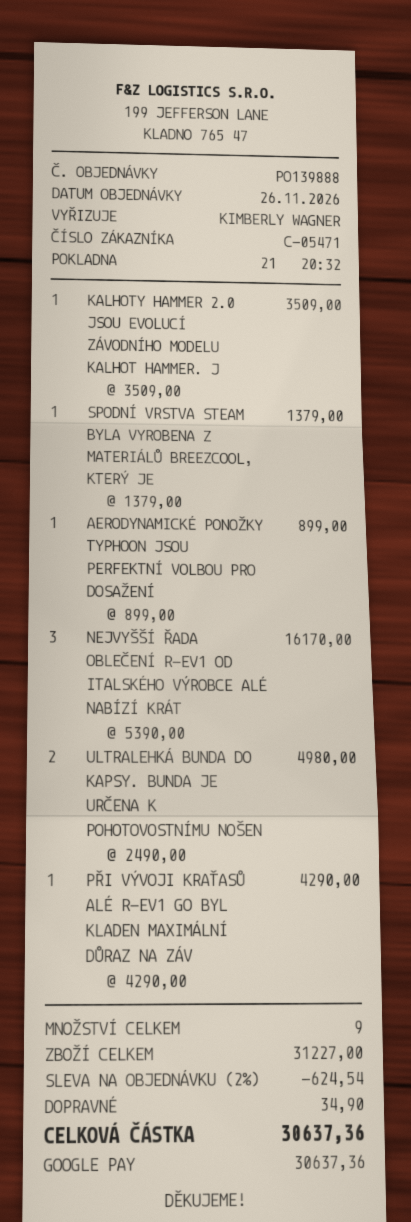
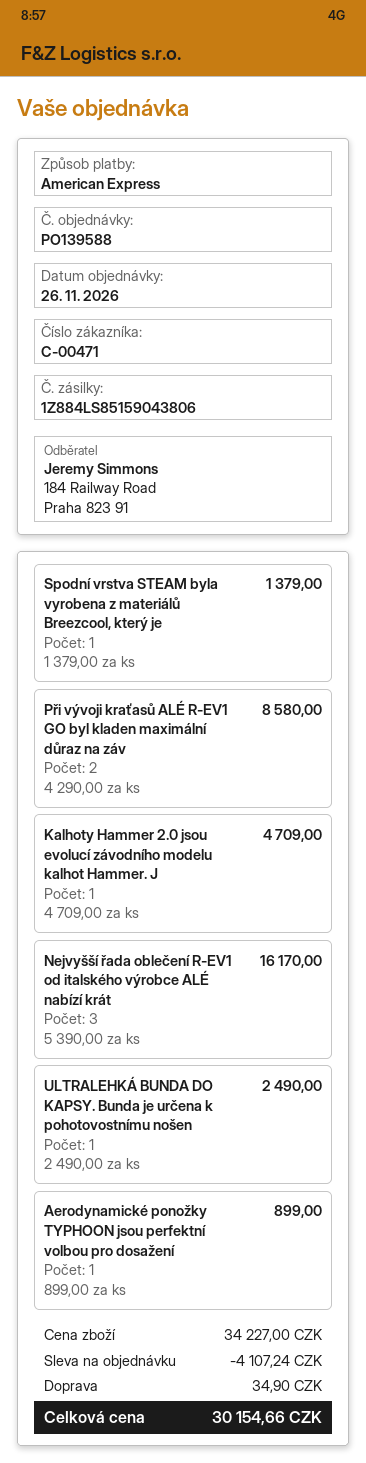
order number: PO139888 -> PO139588
customer number: C-05471 -> C-00471
payment method: Google Pay -> American Express
KALHOTY HAMMER 2.0 JSOU EVOLUCÍ ZÁVODNÍHO MODELU KALHOT HAMMER. J: 1 x 3509.00 = 3509.00 -> 1 x 4709.00 = 4709.00
ULTRALEHKÁ BUNDA DO KAPSY. BUNDA JE URČENA K POHOTOVOSTNÍMU NOŠEN: 2 x 2490.00 = 4980.00 -> 1 x 2490.00 = 2490.00
PŘI VÝVOJI KRAŤASŮ ALÉ R-EV1 GO BYL KLADEN MAXIMÁLNÍ DŮRAZ NA ZÁV: 1 x 4290.00 = 4290.00 -> 2 x 4290.00 = 8580.00
subtotal: 31227.00 -> 34227.00
discount: 624.54 -> 4107.24
total: 30637.36 -> 30154.66

